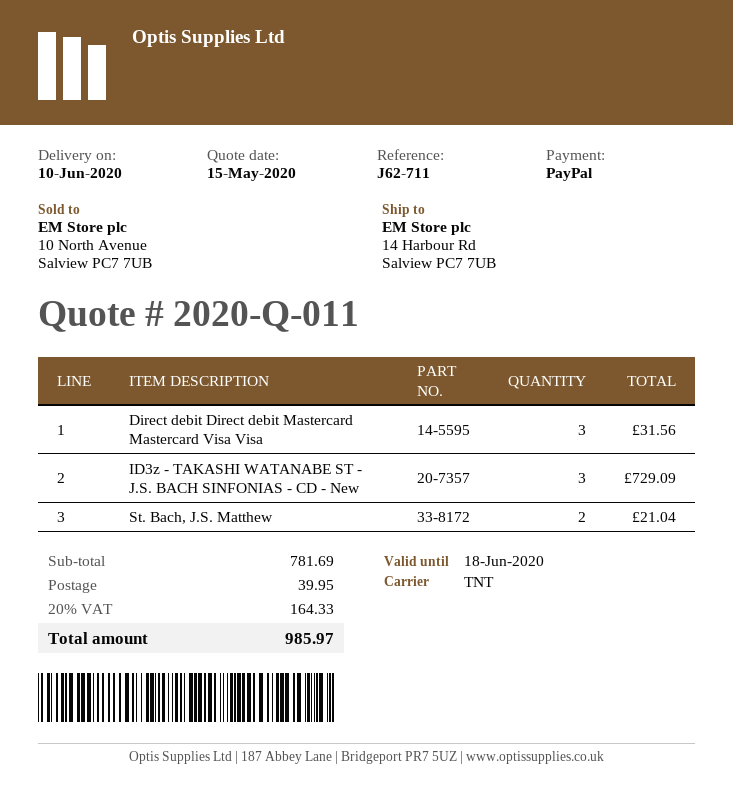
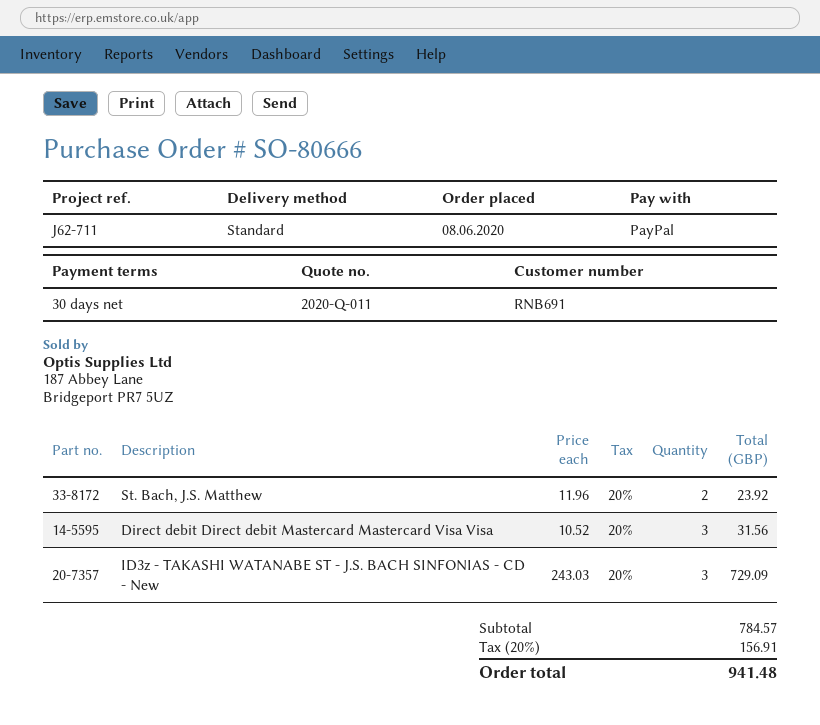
shipping method: TNT -> standard
St. Bach, J.S. Matthew: 2 for 21.04 -> 2 for 23.92
subtotal: 781.69 -> 784.57
shipping: 39.95 -> none
tax: 20% = 164.33 -> 20% = 156.91
total: 985.97 -> 941.48

